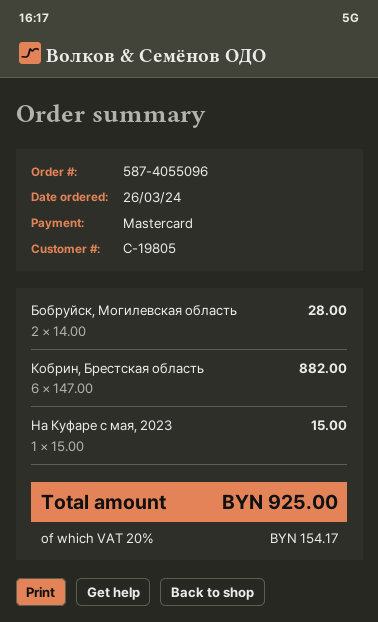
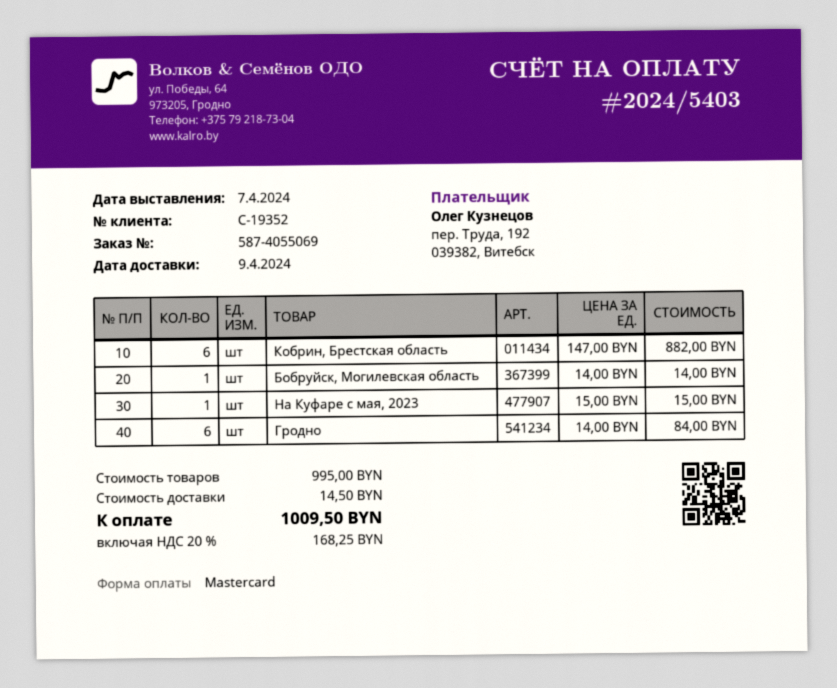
order number: 587-4055096 -> 587-4055069
customer number: C-19805 -> C-19352
Бобруйск, Могилевская область: 2 x 14.00 = 28.00 -> 1 x 14.00 = 14.00
Гродно: none -> 6 x 14.00 = 84.00
shipping: none -> 14.50
tax: 20% = 154.17 -> 20% = 168.25
total: 925.00 -> 1009.50

